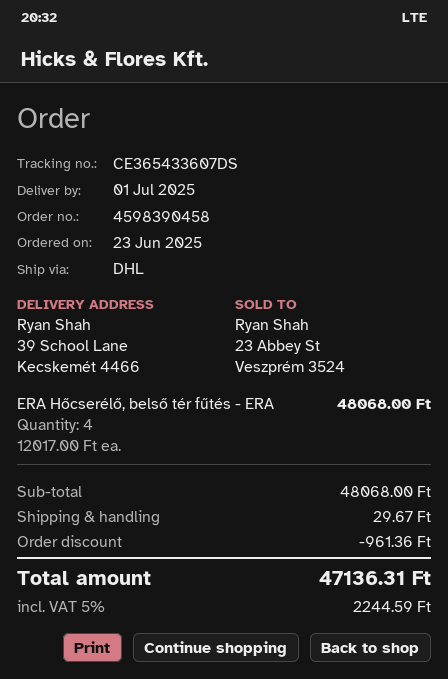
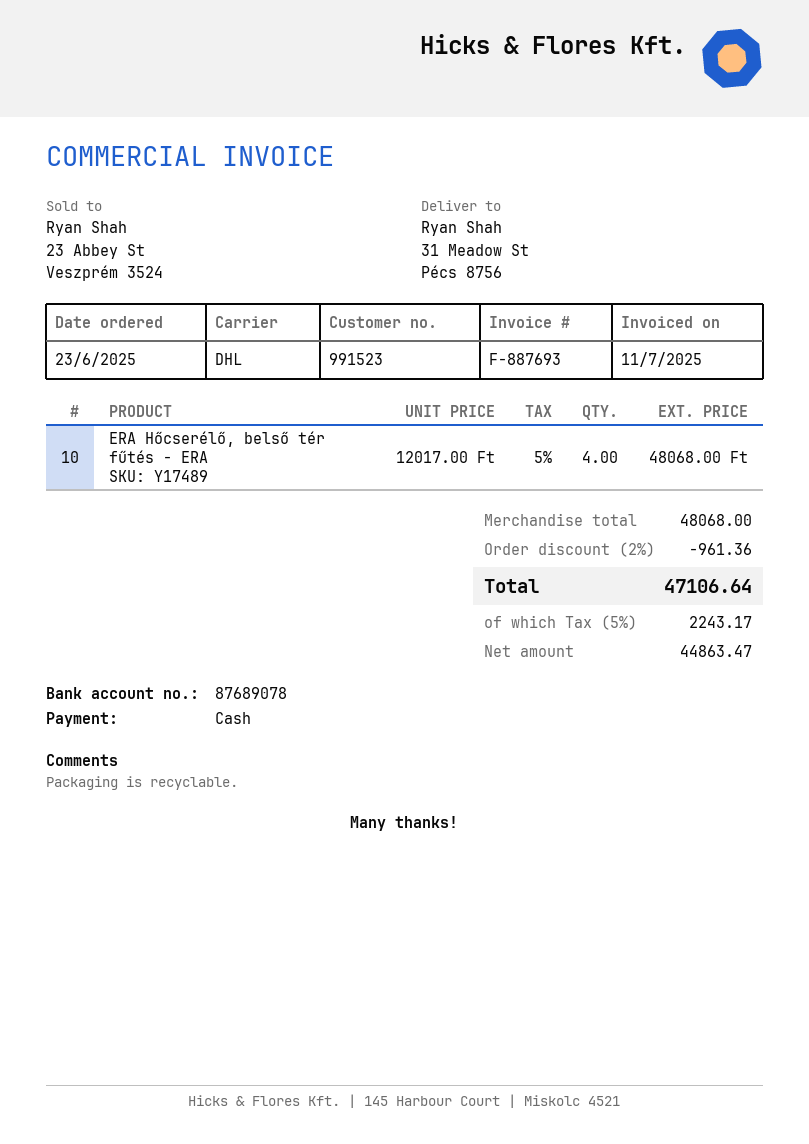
ship to: 39 School Lane, Kecskemét 4466 -> 31 Meadow St, Pécs 8756
shipping: 29.67 -> none
tax: 5% = 2244.59 -> 5% = 2243.17
total: 47136.31 -> 47106.64

